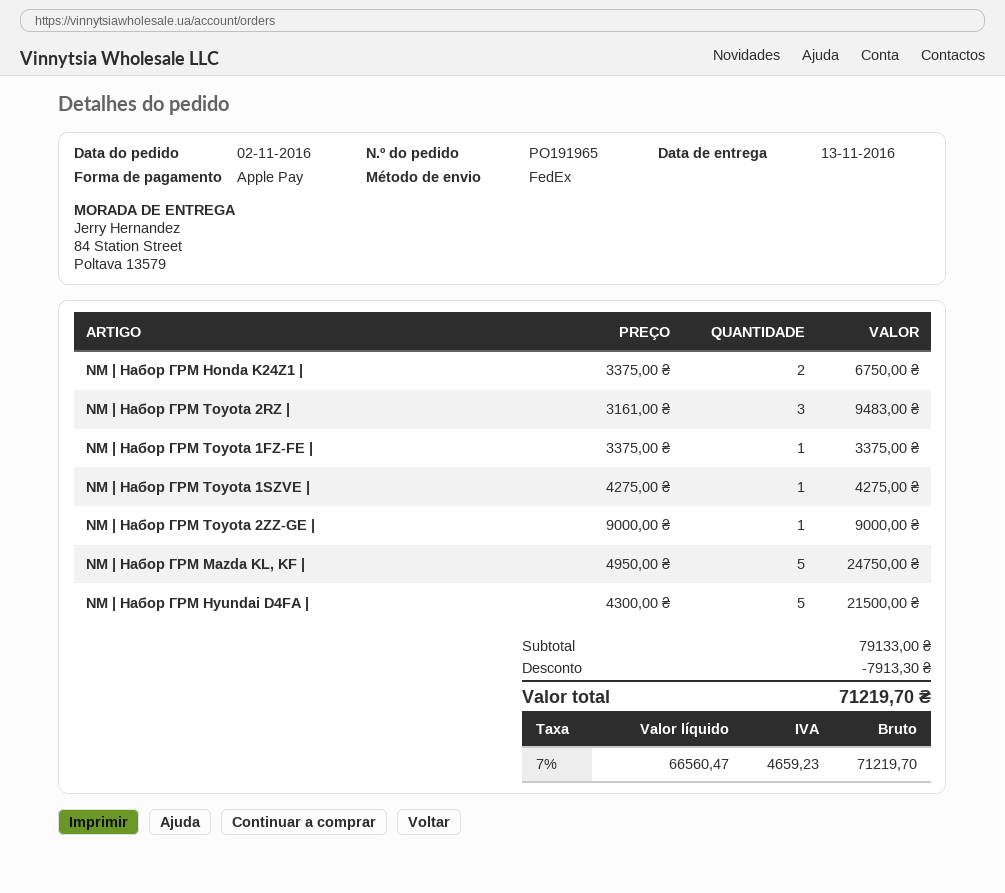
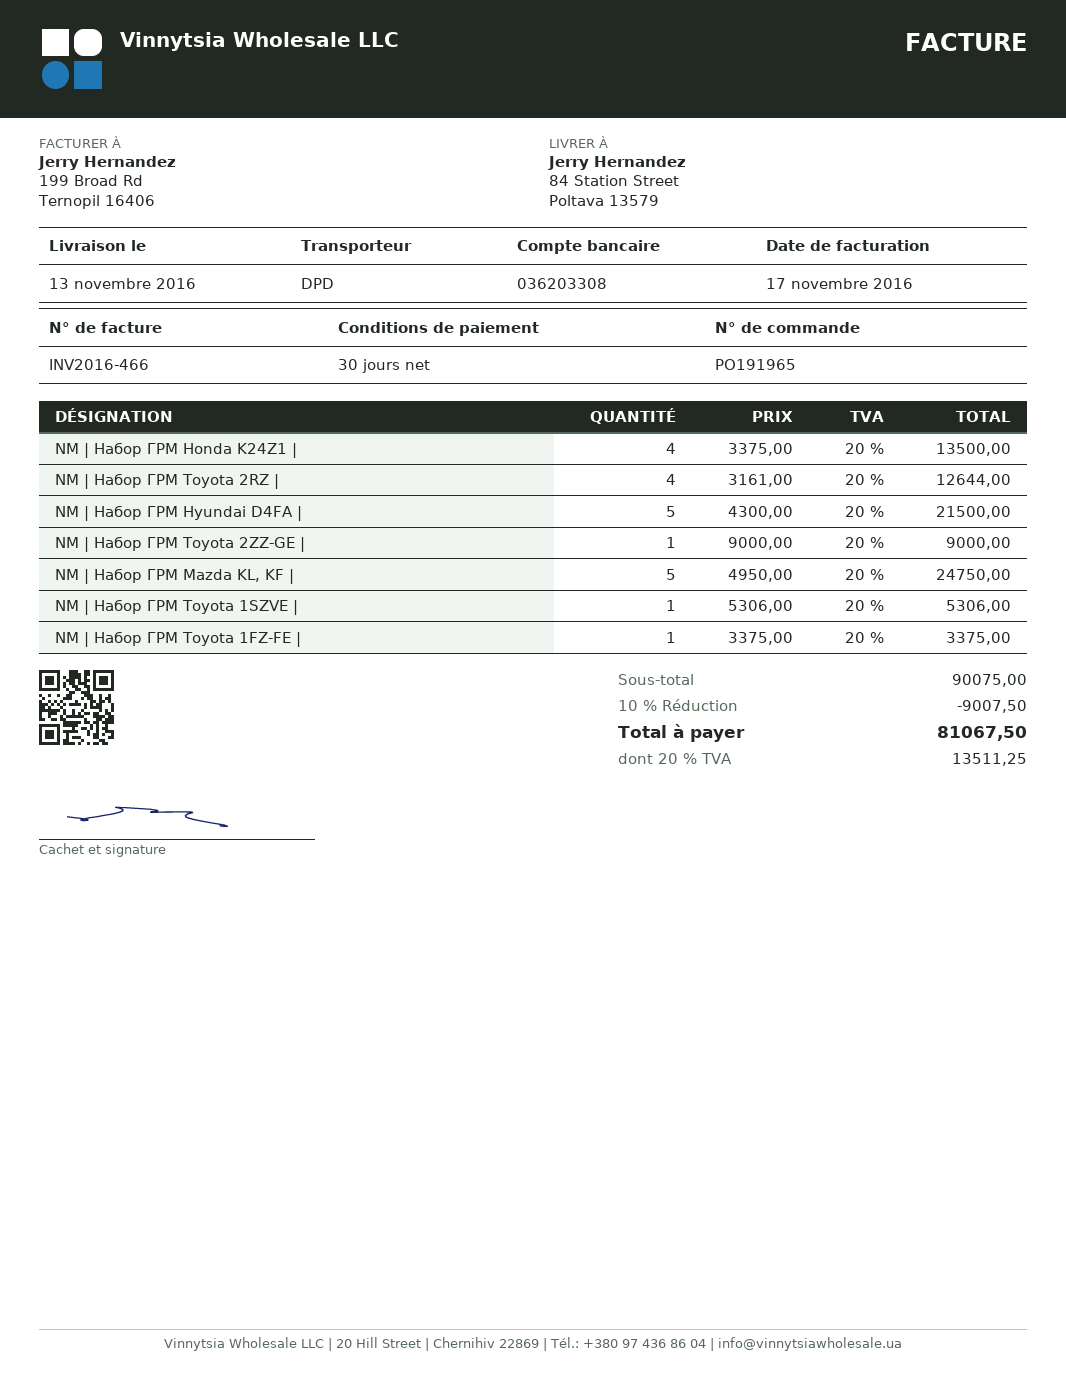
shipping method: FedEx -> DPD
NM | Набор ГРМ Honda K24Z1 |: 2 x 3375.00 = 6750.00 -> 4 x 3375.00 = 13500.00
NM | Набор ГРМ Toyota 2RZ |: 3 x 3161.00 = 9483.00 -> 4 x 3161.00 = 12644.00
NM | Набор ГРМ Toyota 1SZVE |: 1 x 4275.00 = 4275.00 -> 1 x 5306.00 = 5306.00
subtotal: 79133.00 -> 90075.00
discount: 7913.30 -> 9007.50
tax: 7% = 4659.23 -> 20% = 13511.25
total: 71219.70 -> 81067.50

